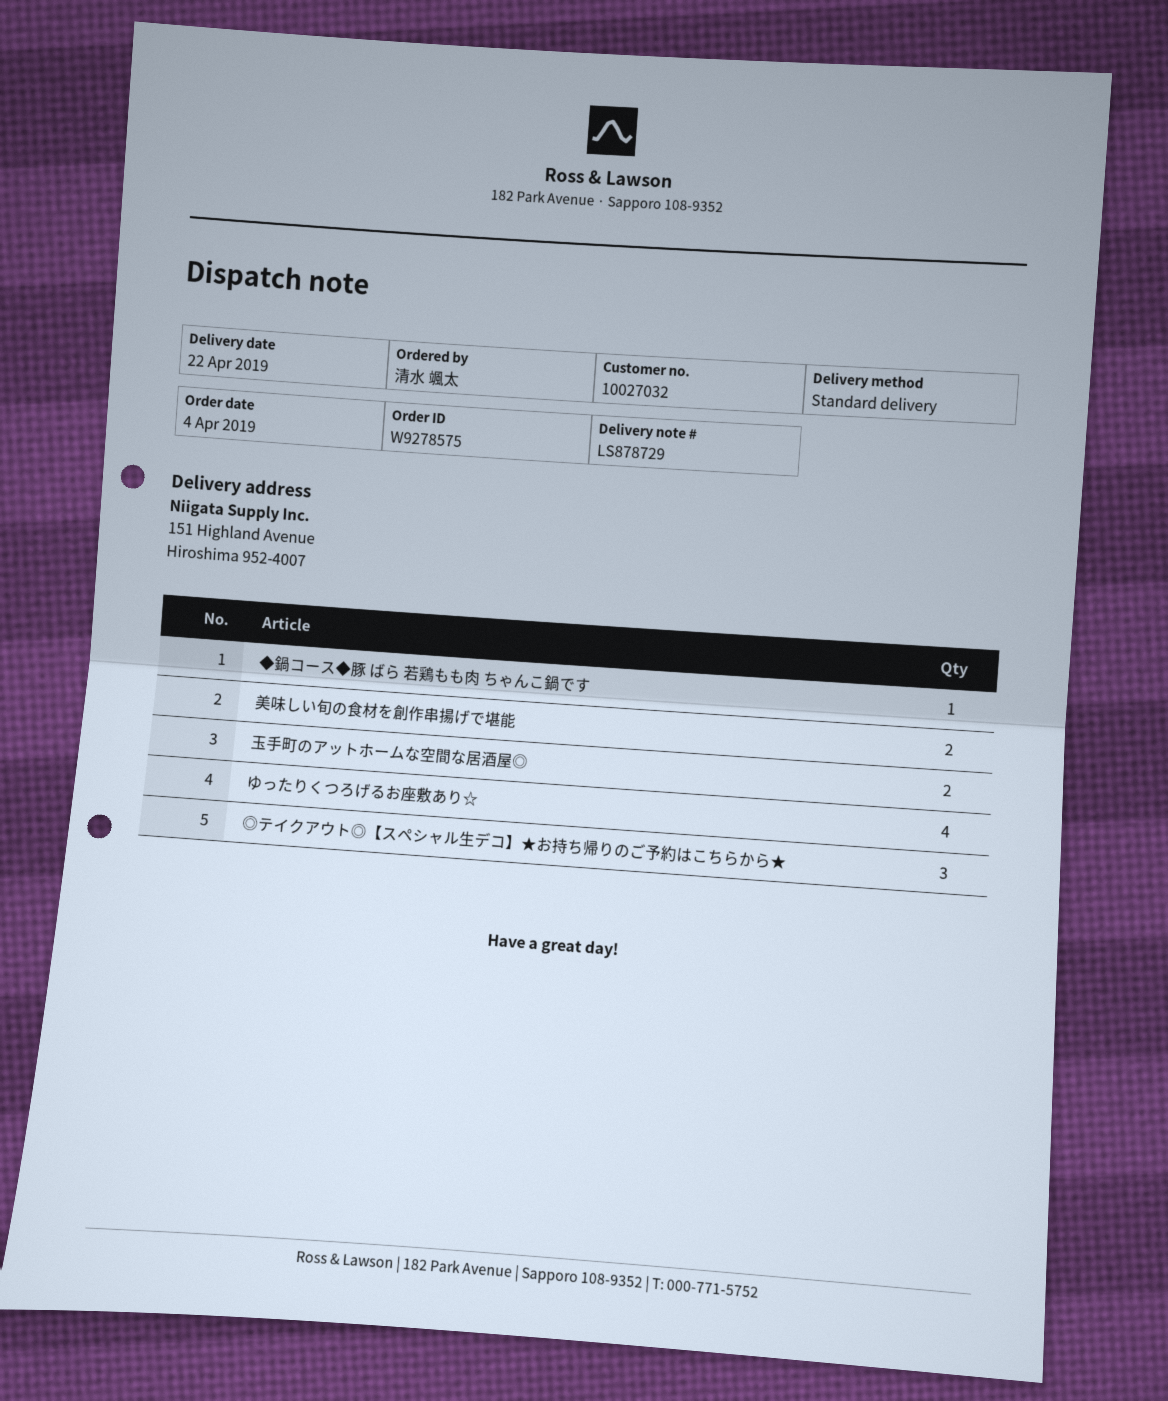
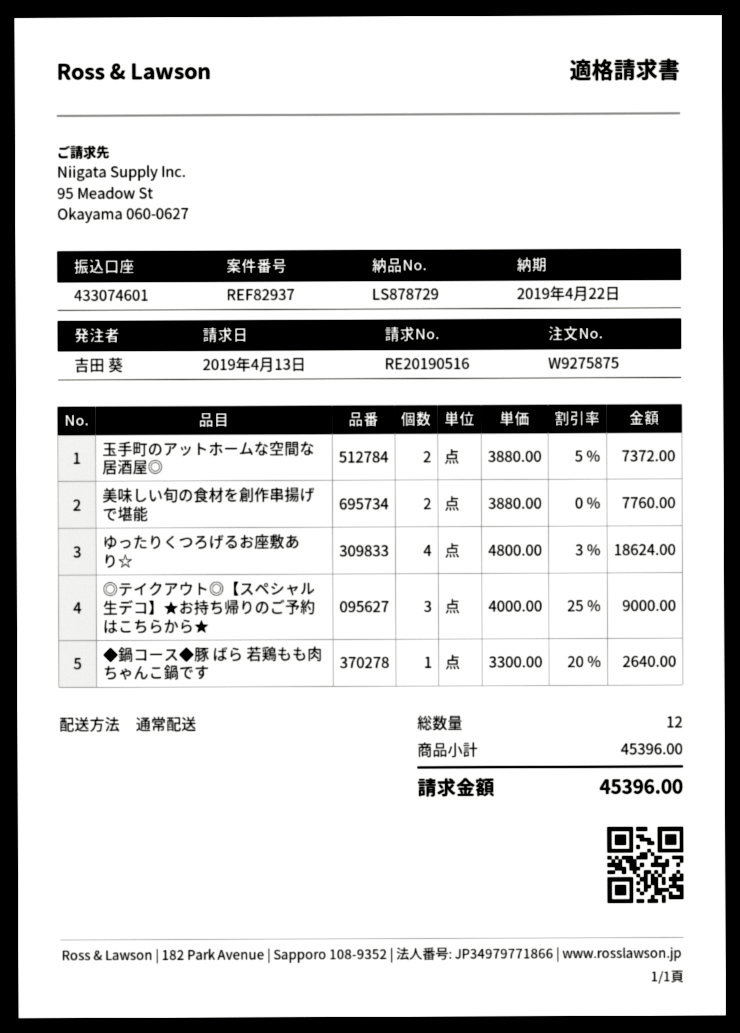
order number: W9278575 -> W9275875
ordered by: 清水 颯太 -> 吉田 葵

